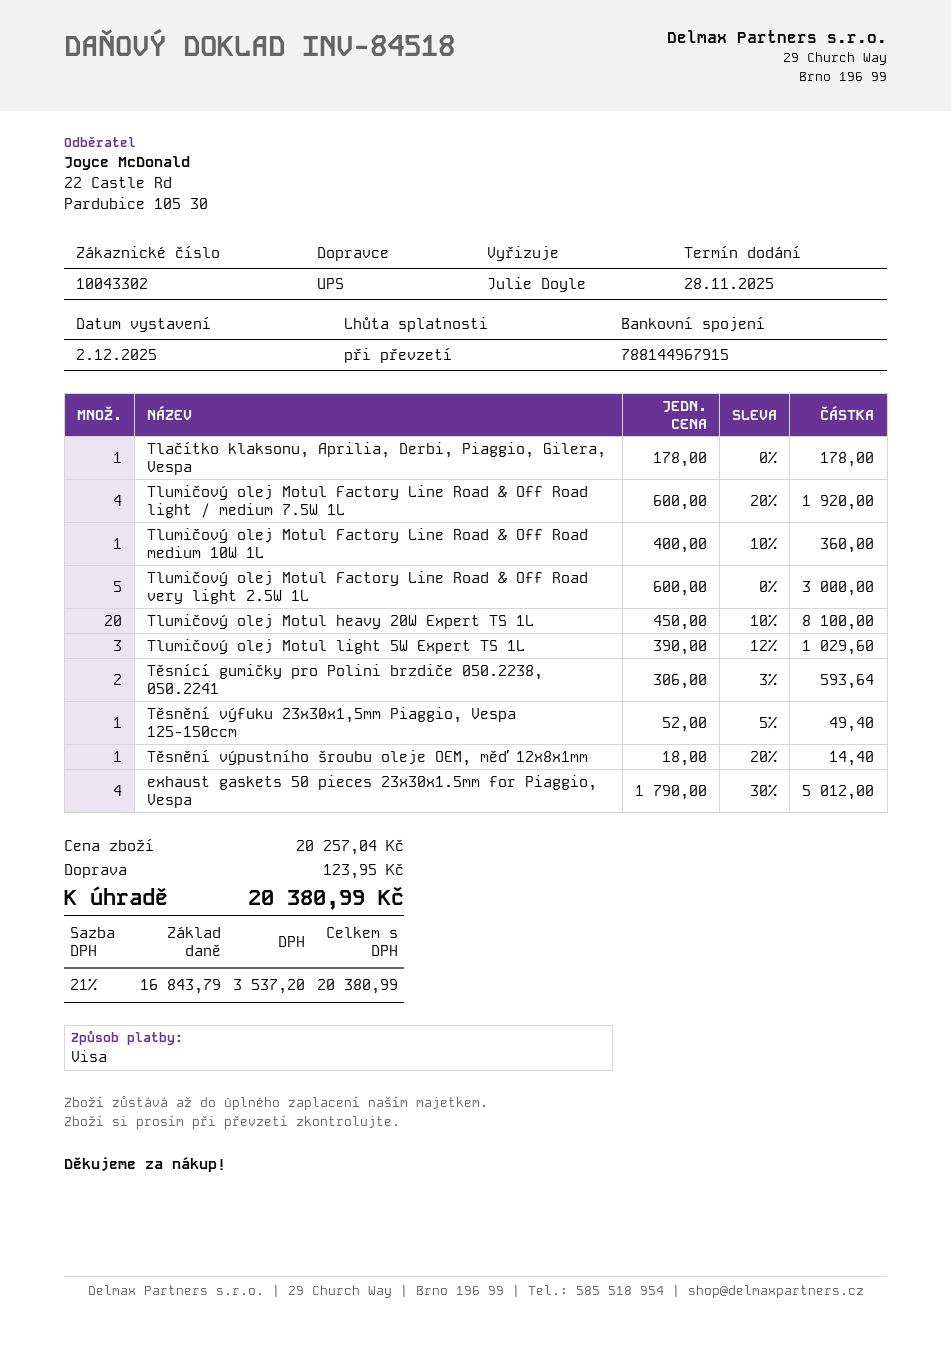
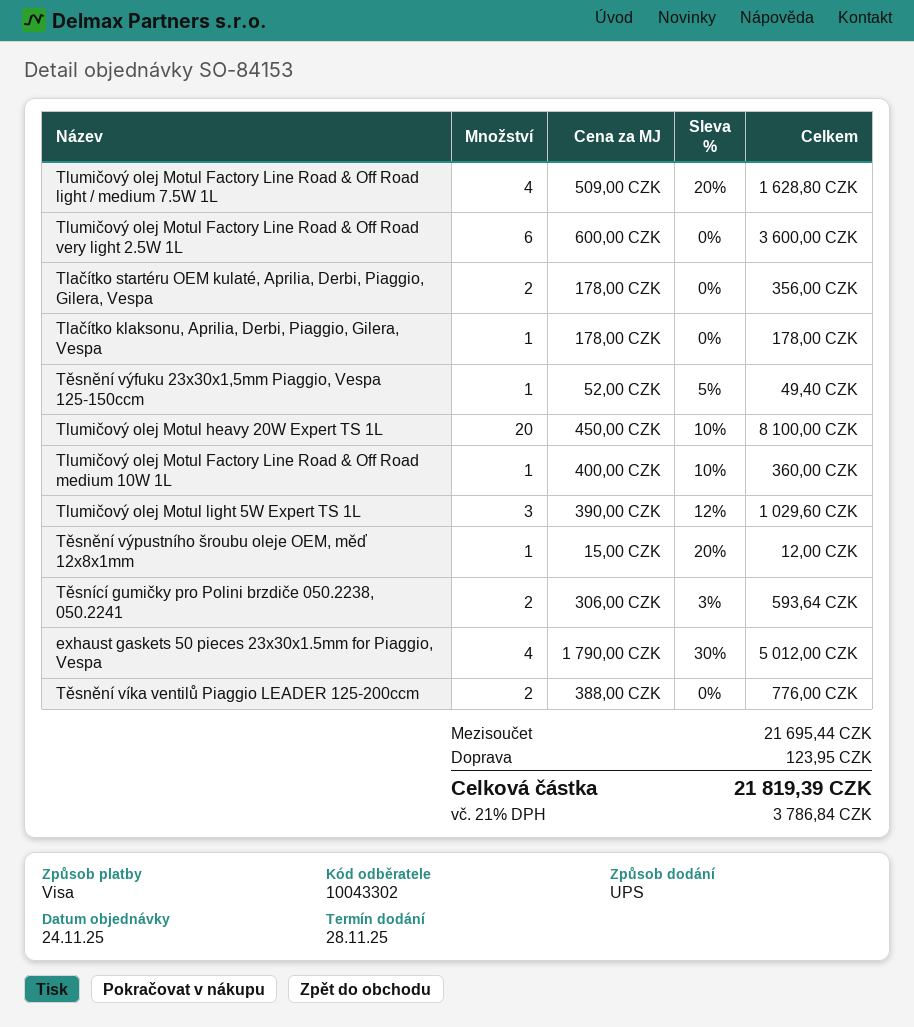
Tlumičový olej Motul Factory Line Road & Off Road light / medium 7.5W 1L: 4 x 600.00 - 20% = 1920.00 -> 4 x 509.00 - 20% = 1628.80
Tlumičový olej Motul Factory Line Road & Off Road very light 2.5W 1L: 5 x 600.00 = 3000.00 -> 6 x 600.00 = 3600.00
Těsnění výpustního šroubu oleje OEM, měď 12x8x1mm: 1 x 18.00 - 20% = 14.40 -> 1 x 15.00 - 20% = 12.00
Tlačítko startéru OEM kulaté, Aprilia, Derbi, Piaggio, Gilera, Vespa: none -> 2 x 178.00 = 356.00
Těsnění víka ventilů Piaggio LEADER 125-200ccm: none -> 2 x 388.00 = 776.00
subtotal: 20257.04 -> 21695.44
tax: 21% = 3537.20 -> 21% = 3786.84
total: 20380.99 -> 21819.39

